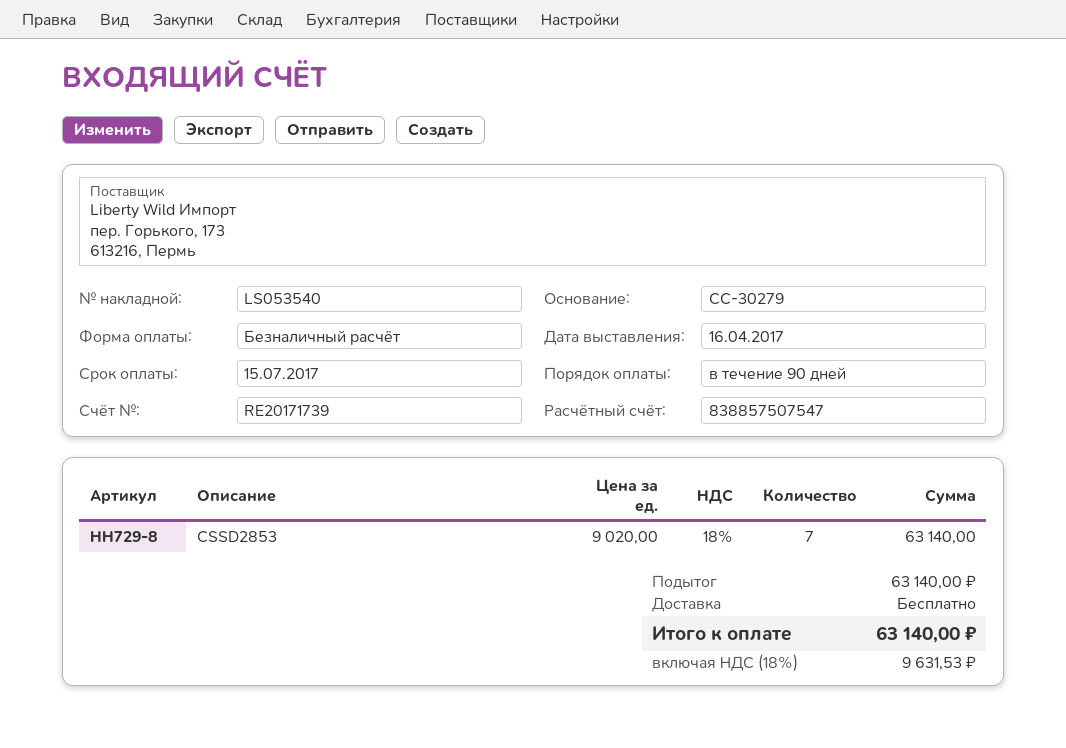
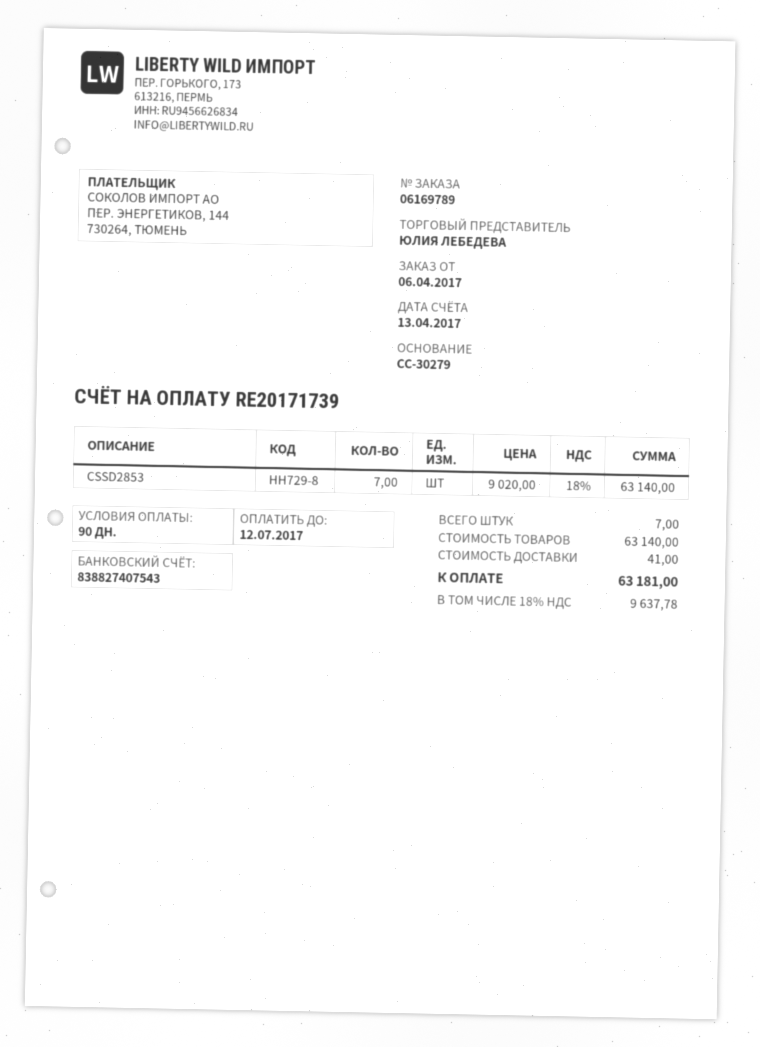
invoice date: 2017-04-16 -> 2017-04-13
due date: 2017-07-15 -> 2017-07-12
bank account: 838857507547 -> 838827407543
shipping: 0.00 -> 41.00
tax: 18% = 9631.53 -> 18% = 9637.78
total: 63140.00 -> 63181.00

